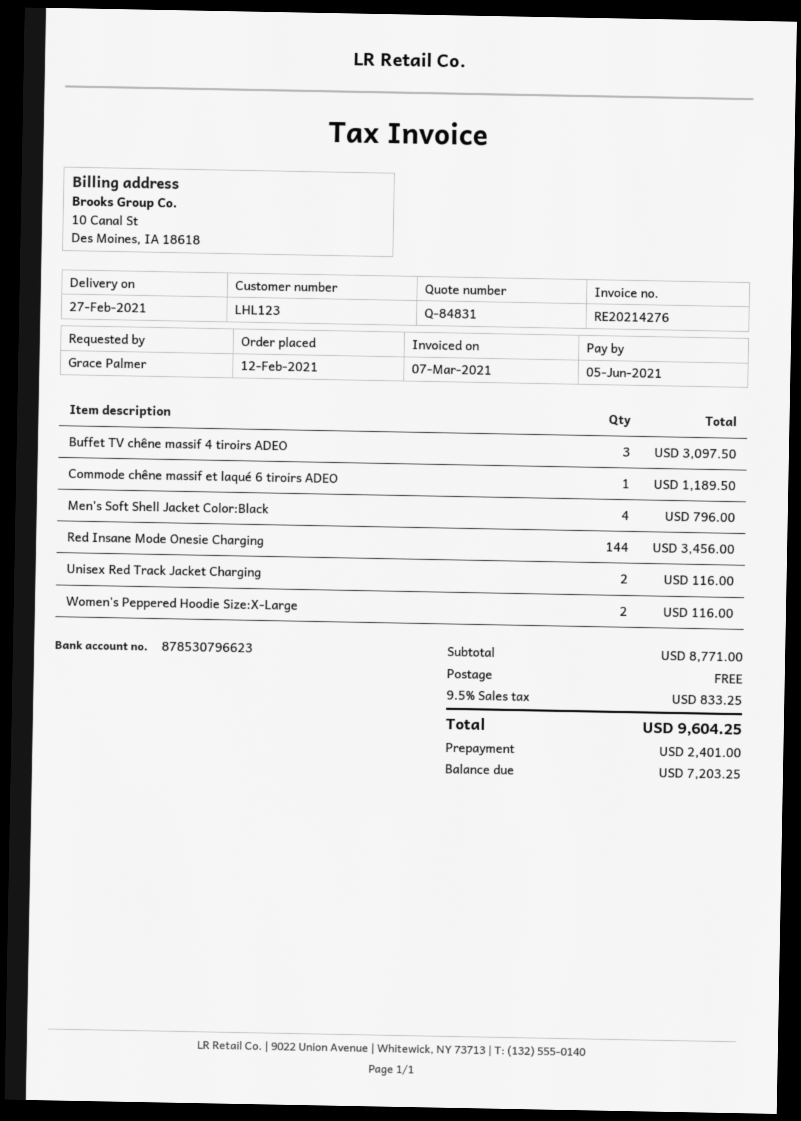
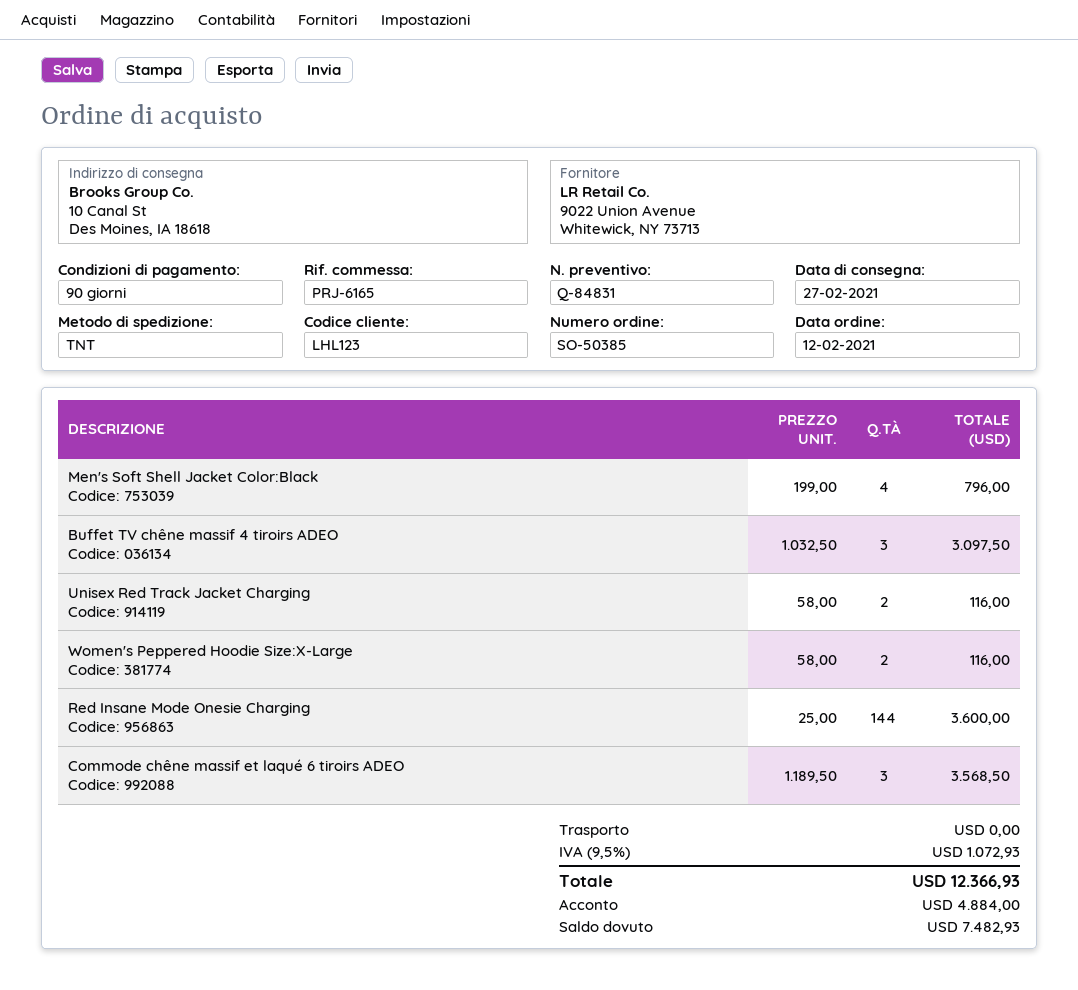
Commode chêne massif et laqué 6 tiroirs ADEO: 1 for 1189.50 -> 3 for 3568.50
Red Insane Mode Onesie Charging: 144 for 3456.00 -> 144 for 3600.00
tax: 9.5% = 833.25 -> 9.5% = 1072.93
total: 9604.25 -> 12366.93
deposit: 2401.00 -> 4884.00
balance: 7203.25 -> 7482.93

